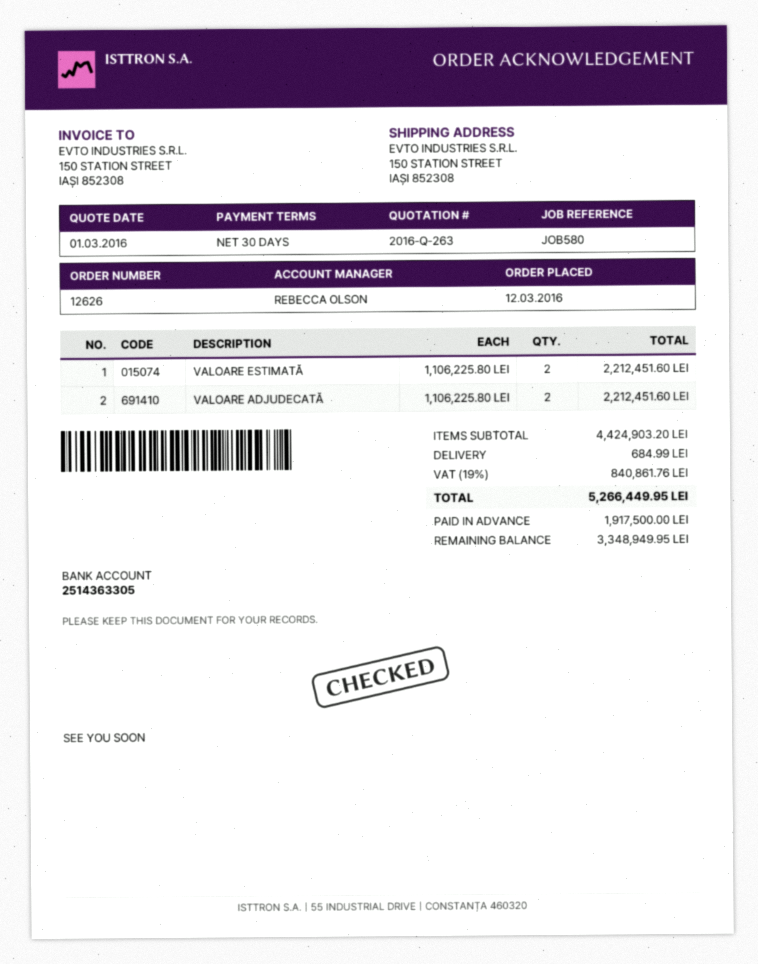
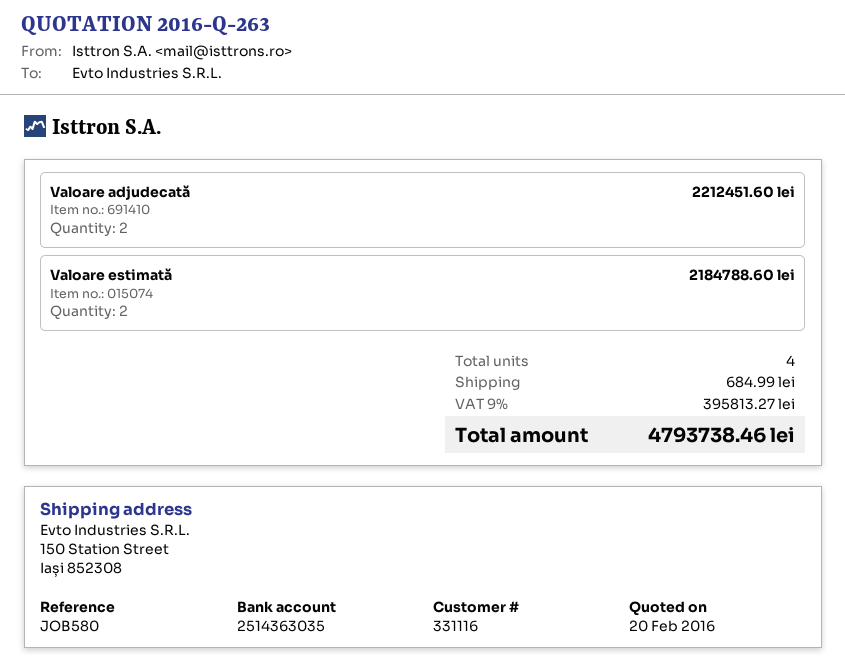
quote date: 2016-03-01 -> 2016-02-20
bank account: 2514363305 -> 2514363035
VALOARE ESTIMATĂ: 2 for 2212451.60 -> 2 for 2184788.60
tax: 19% = 840861.76 -> 9% = 395813.27
total: 5266449.95 -> 4793738.46

